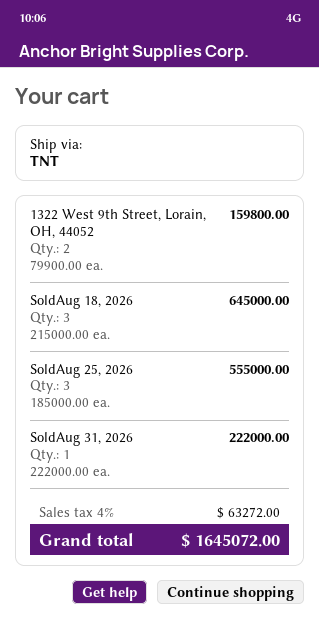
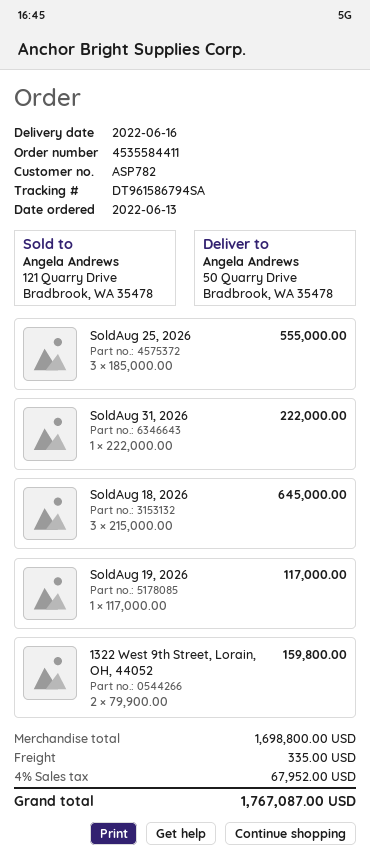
SoldAug 19, 2026: none -> 1 x 117000.00 = 117000.00
shipping: none -> 335.00
tax: 4% = 63272.00 -> 4% = 67952.00
total: 1645072.00 -> 1767087.00

